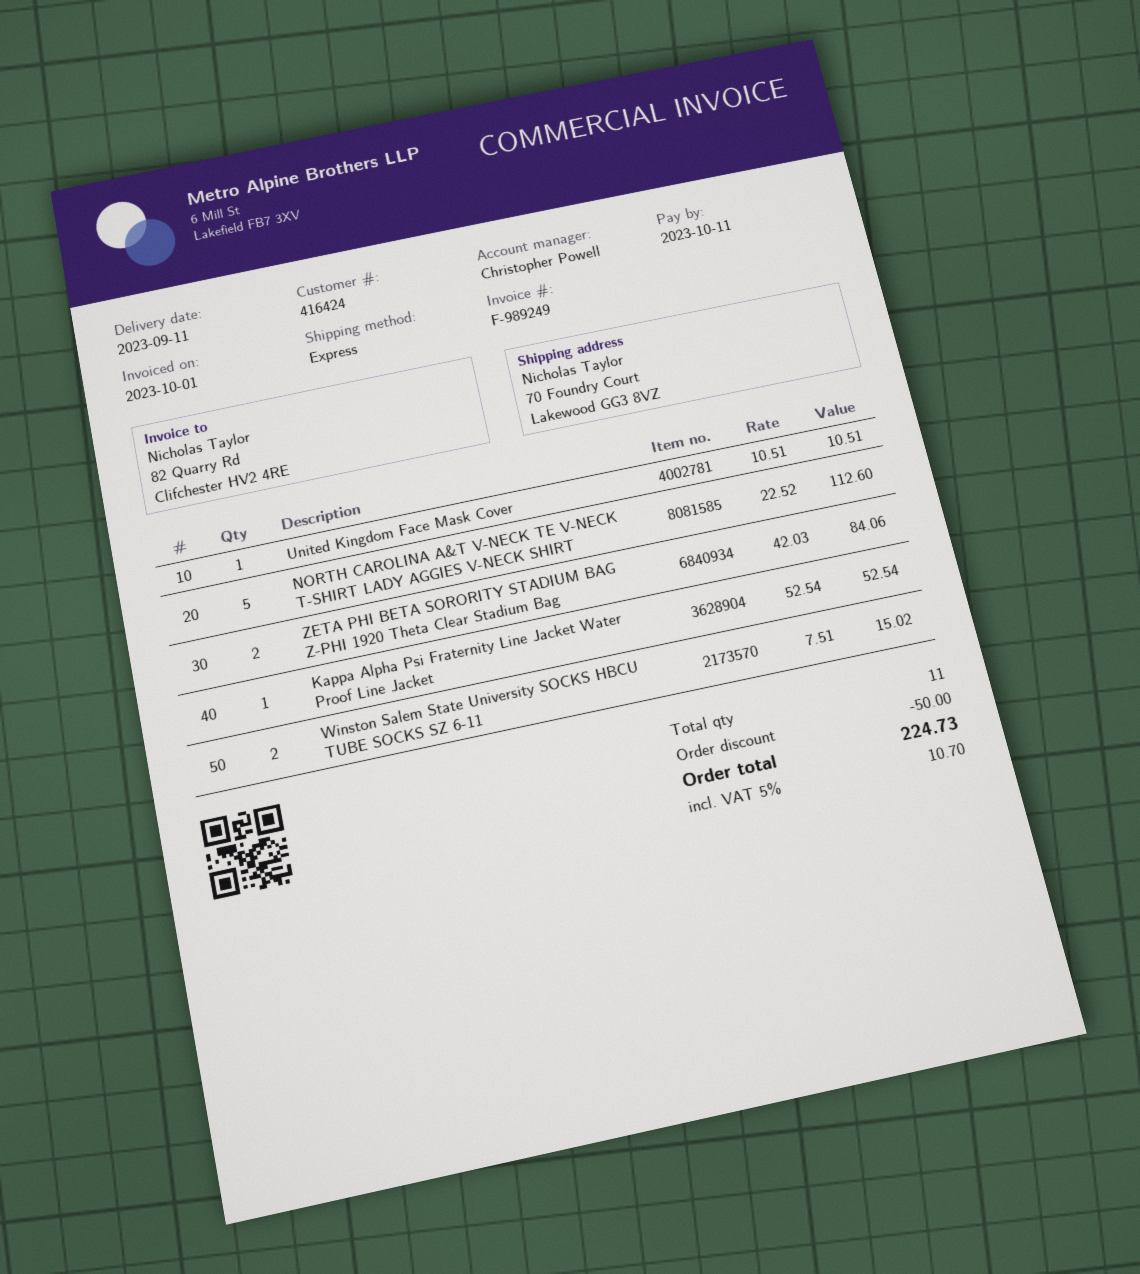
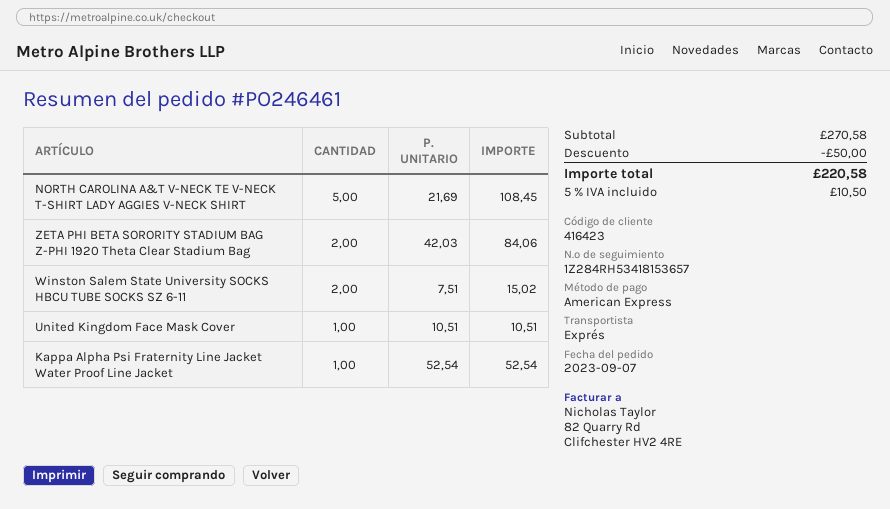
customer number: 416424 -> 416423
NORTH CAROLINA A&T V-NECK TE V-NECK T-SHIRT LADY AGGIES V-NECK SHIRT: 5 x 22.52 = 112.60 -> 5 x 21.69 = 108.45
tax: 5% = 10.70 -> 5% = 10.50
total: 224.73 -> 220.58

